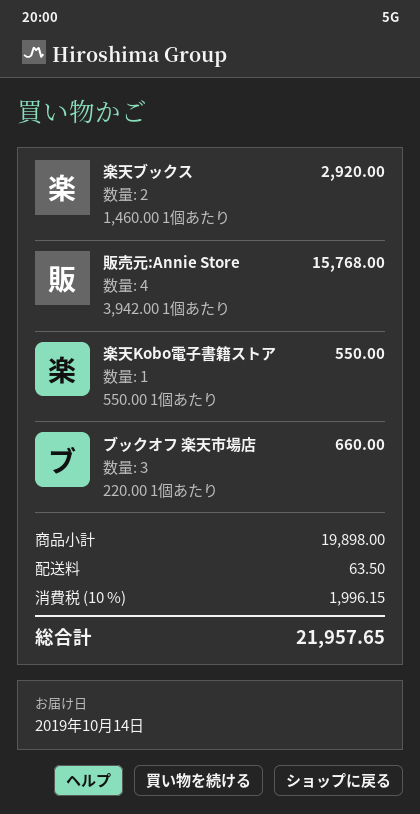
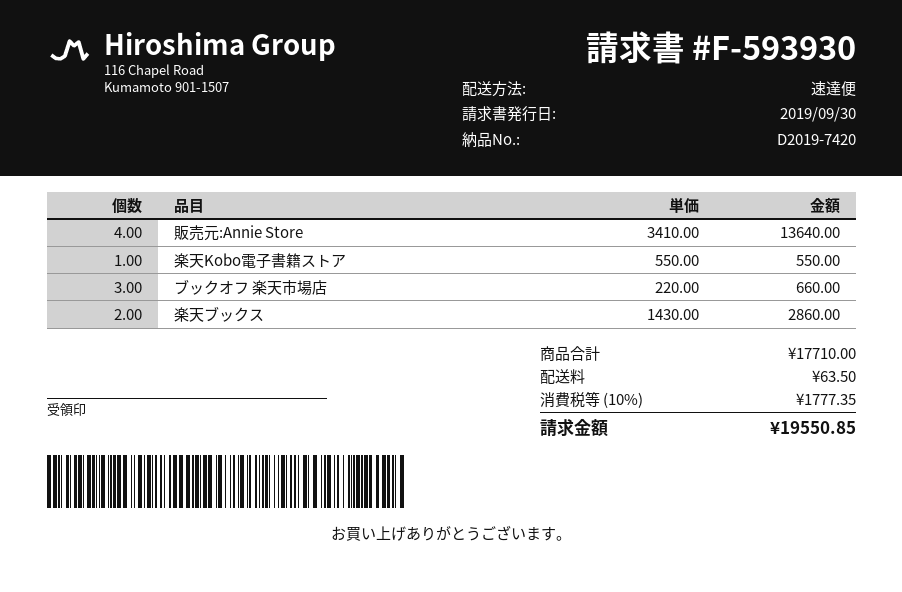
楽天ブックス: 2 x 1460.00 = 2920.00 -> 2 x 1430.00 = 2860.00
販売元:Annie Store: 4 x 3942.00 = 15768.00 -> 4 x 3410.00 = 13640.00
subtotal: 19898.00 -> 17710.00
tax: 10% = 1996.15 -> 10% = 1777.35
total: 21957.65 -> 19550.85

